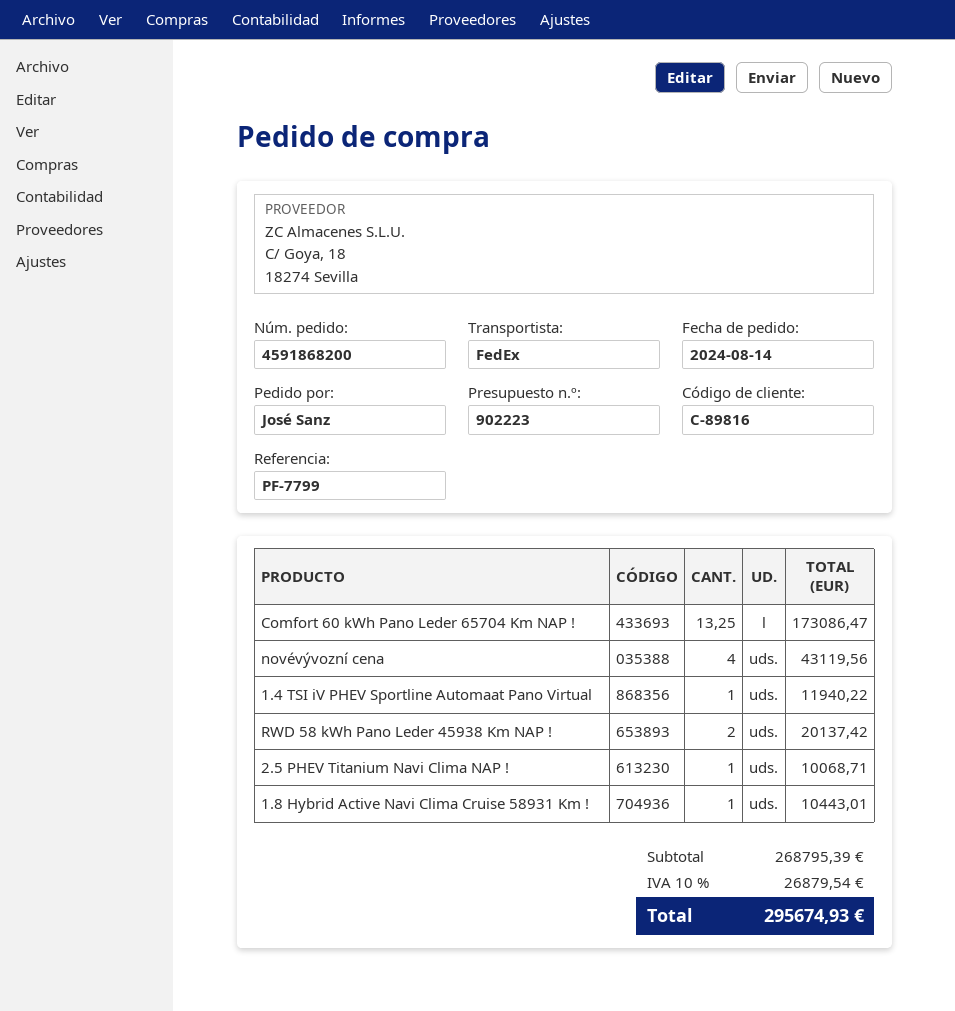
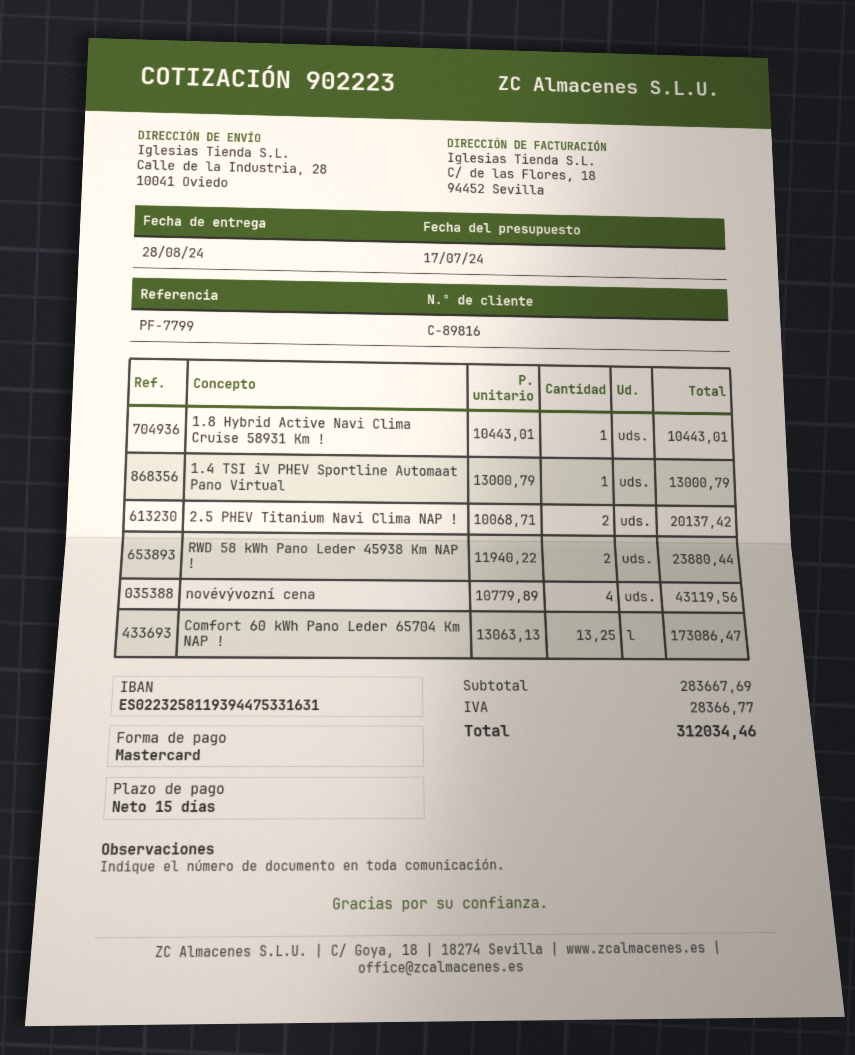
1.4 TSI iV PHEV Sportline Automaat Pano Virtual: 1 for 11940.22 -> 1 for 13000.79
RWD 58 kWh Pano Leder 45938 Km NAP !: 2 for 20137.42 -> 2 for 23880.44
2.5 PHEV Titanium Navi Clima NAP !: 1 for 10068.71 -> 2 for 20137.42
subtotal: 268795.39 -> 283667.69
tax: 26879.54 -> 28366.77
total: 295674.93 -> 312034.46

